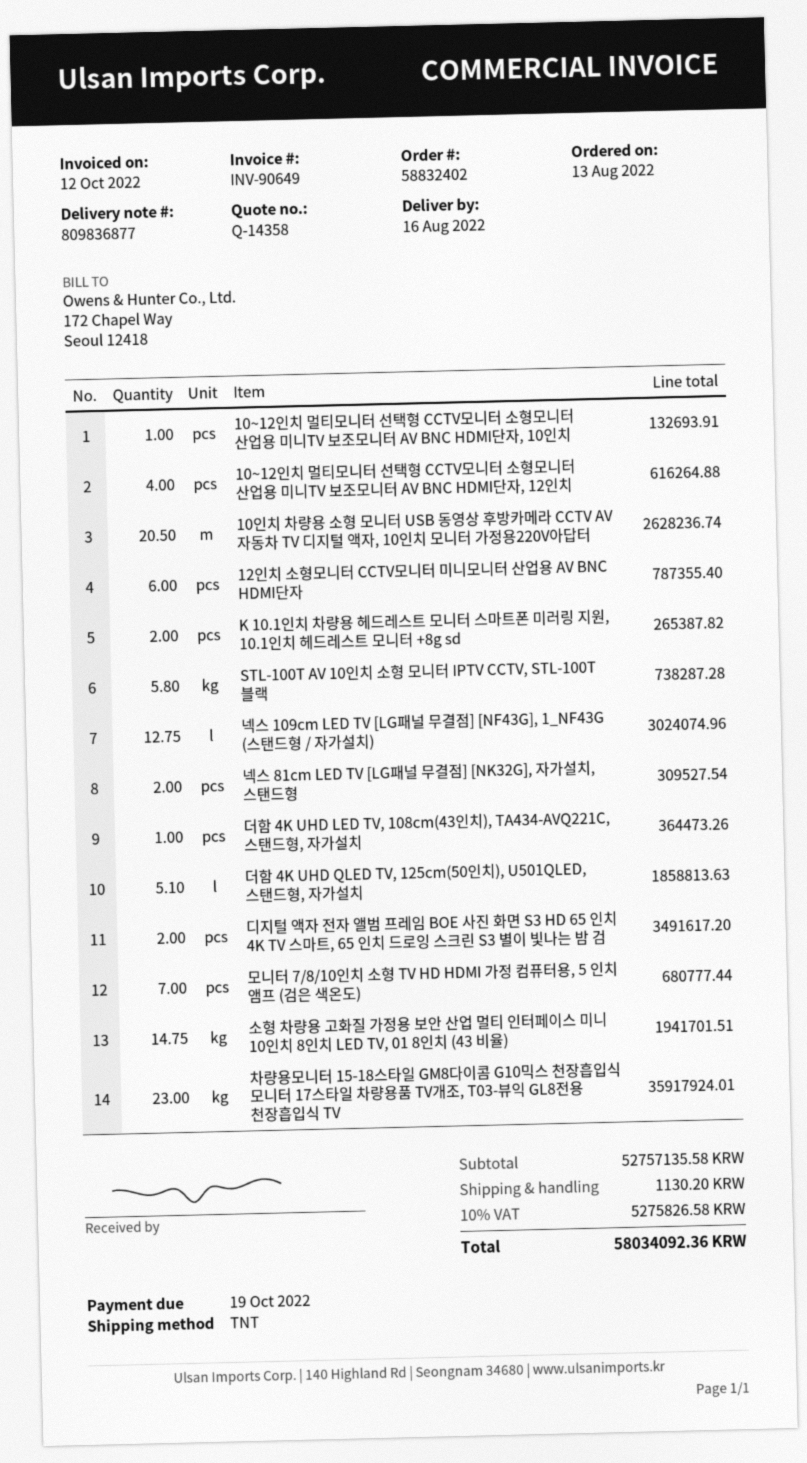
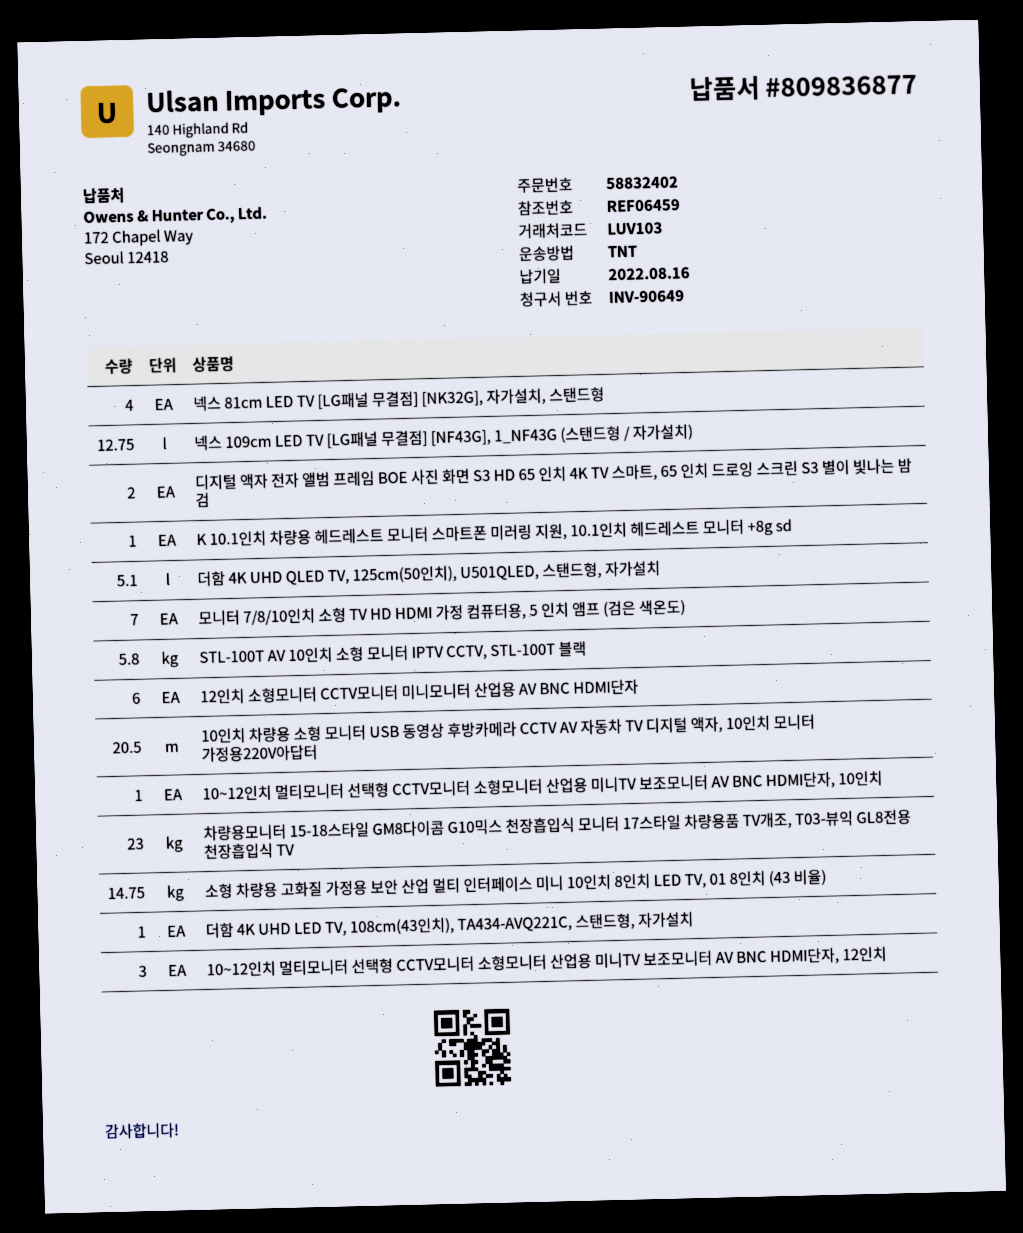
10~12인치 멀티모니터 선택형 CCTV모니터 소형모니터 산업용 미니TV 보조모니터 AV BNC HDMI단자, 12인치: 4 -> 3
K 10.1인치 차량용 헤드레스트 모니터 스마트폰 미러링 지원, 10.1인치 헤드레스트 모니터 +8g sd: 2 -> 1
넥스 81cm LED TV [LG패널 무결점] [NK32G], 자가설치, 스탠드형: 2 -> 4

